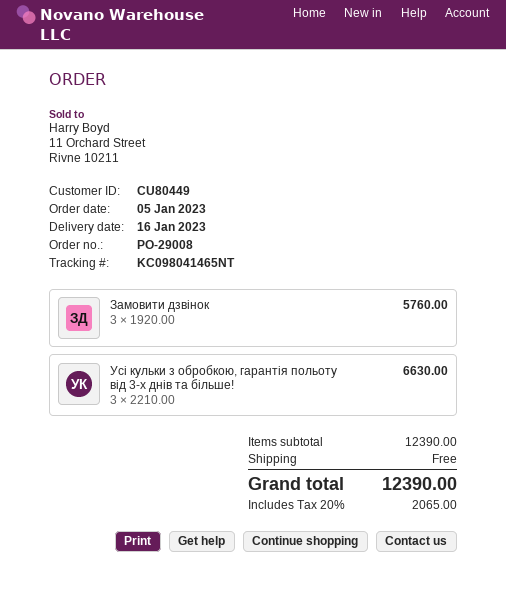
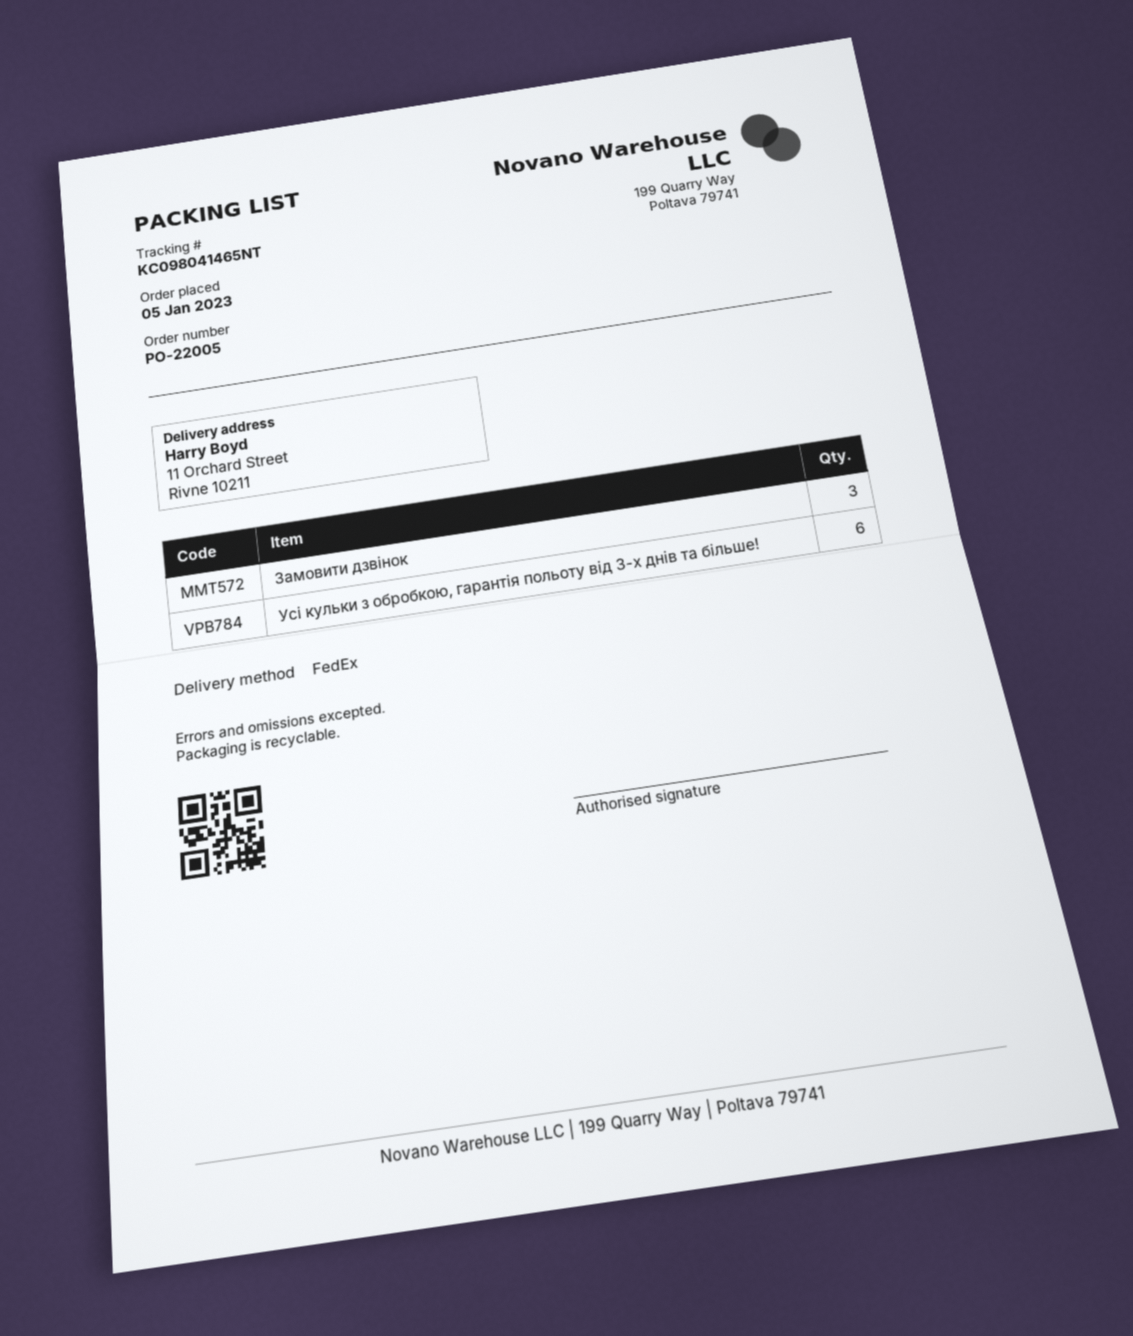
order number: PO-29008 -> PO-22005
Усі кульки з обробкою, гарантія польоту від 3-х днів та більше!: 3 -> 6

